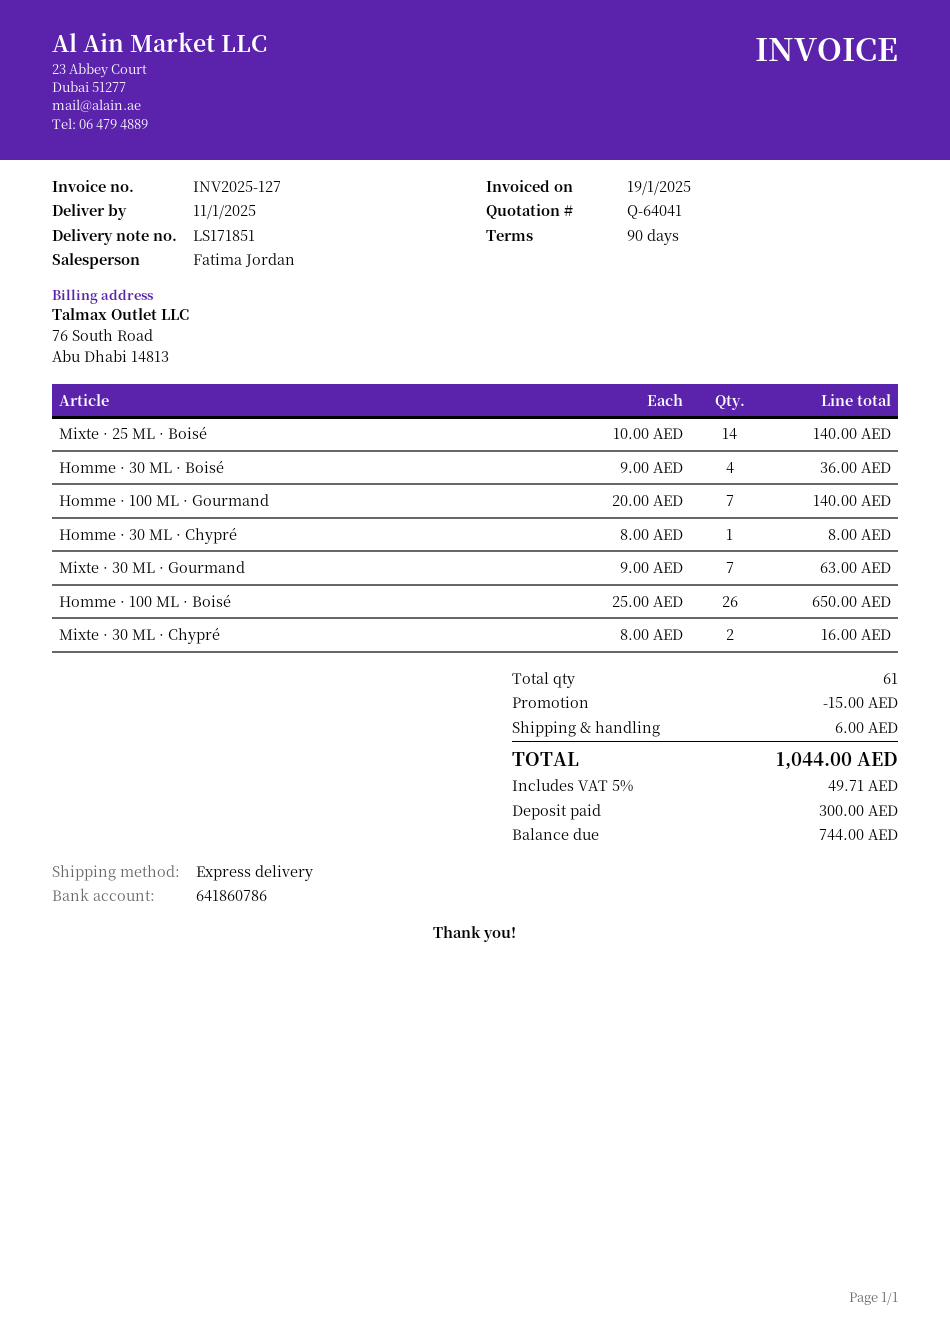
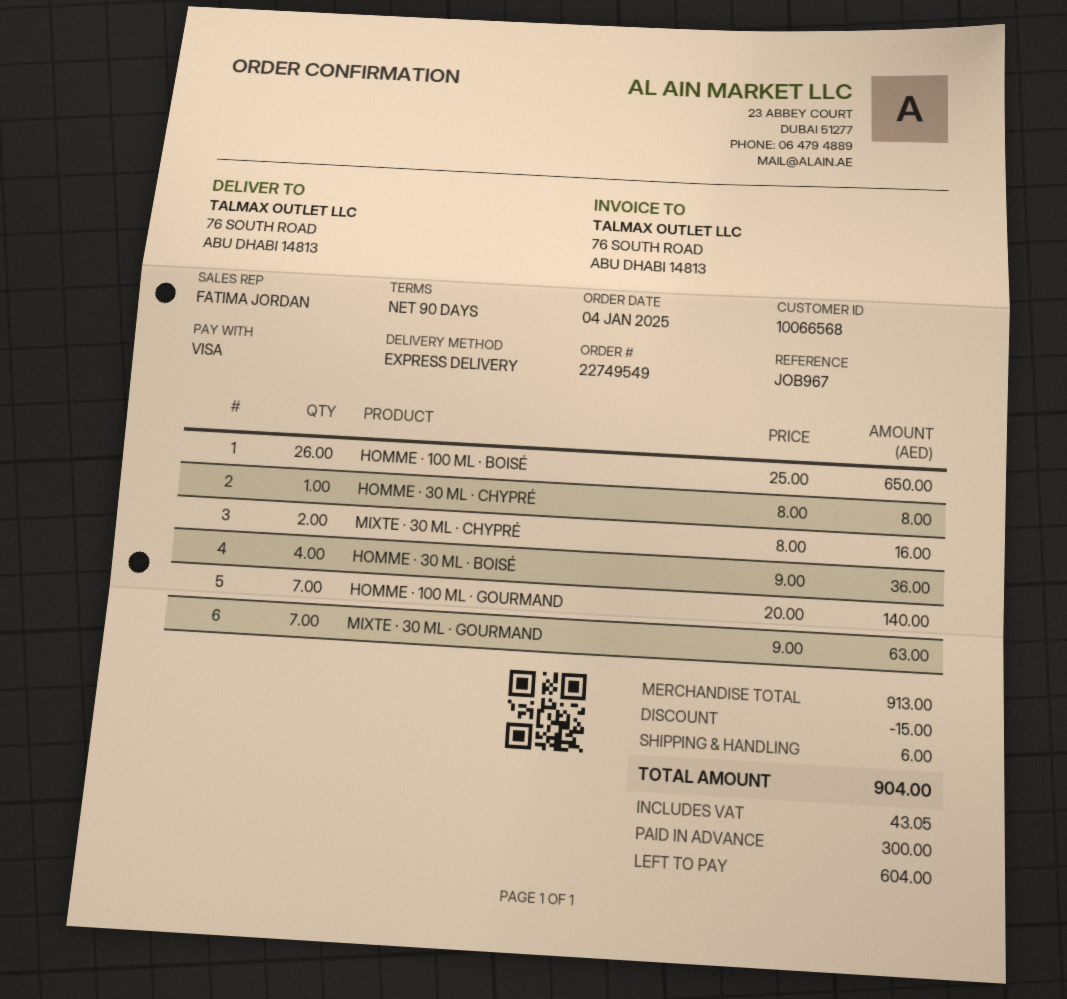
Mixte · 25 ML · Boisé: 14 x 10.00 = 140.00 -> none
tax: 49.71 -> 43.05
total: 1044.00 -> 904.00
balance: 744.00 -> 604.00

